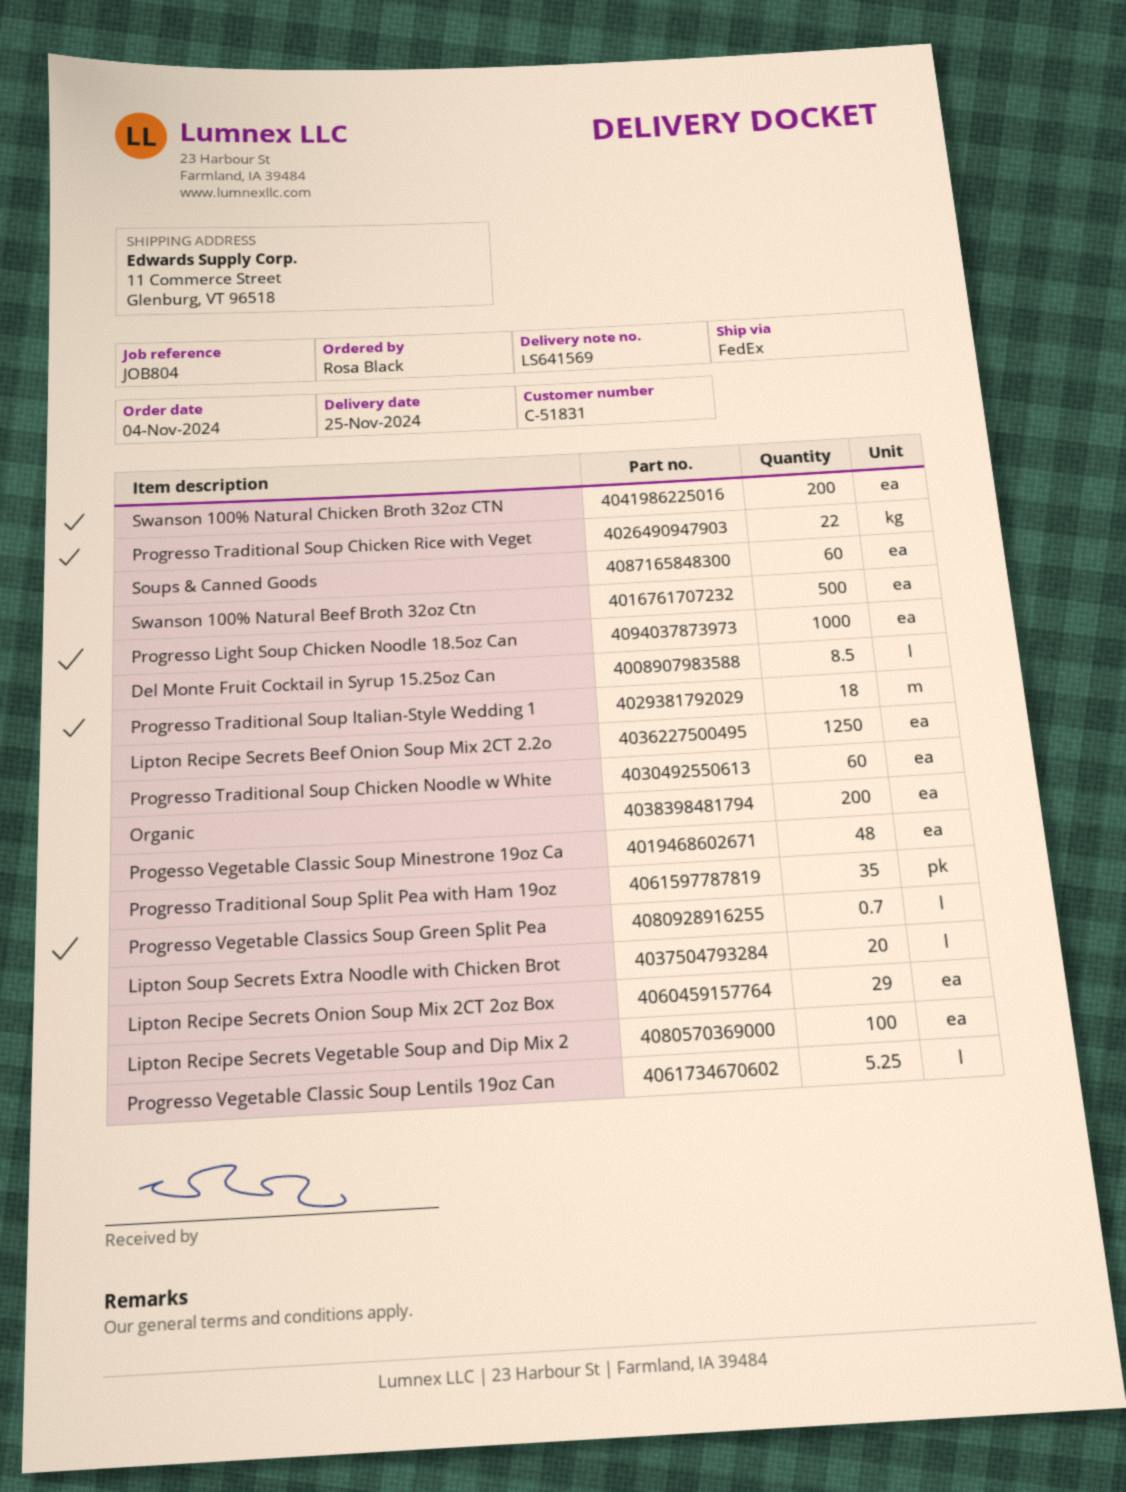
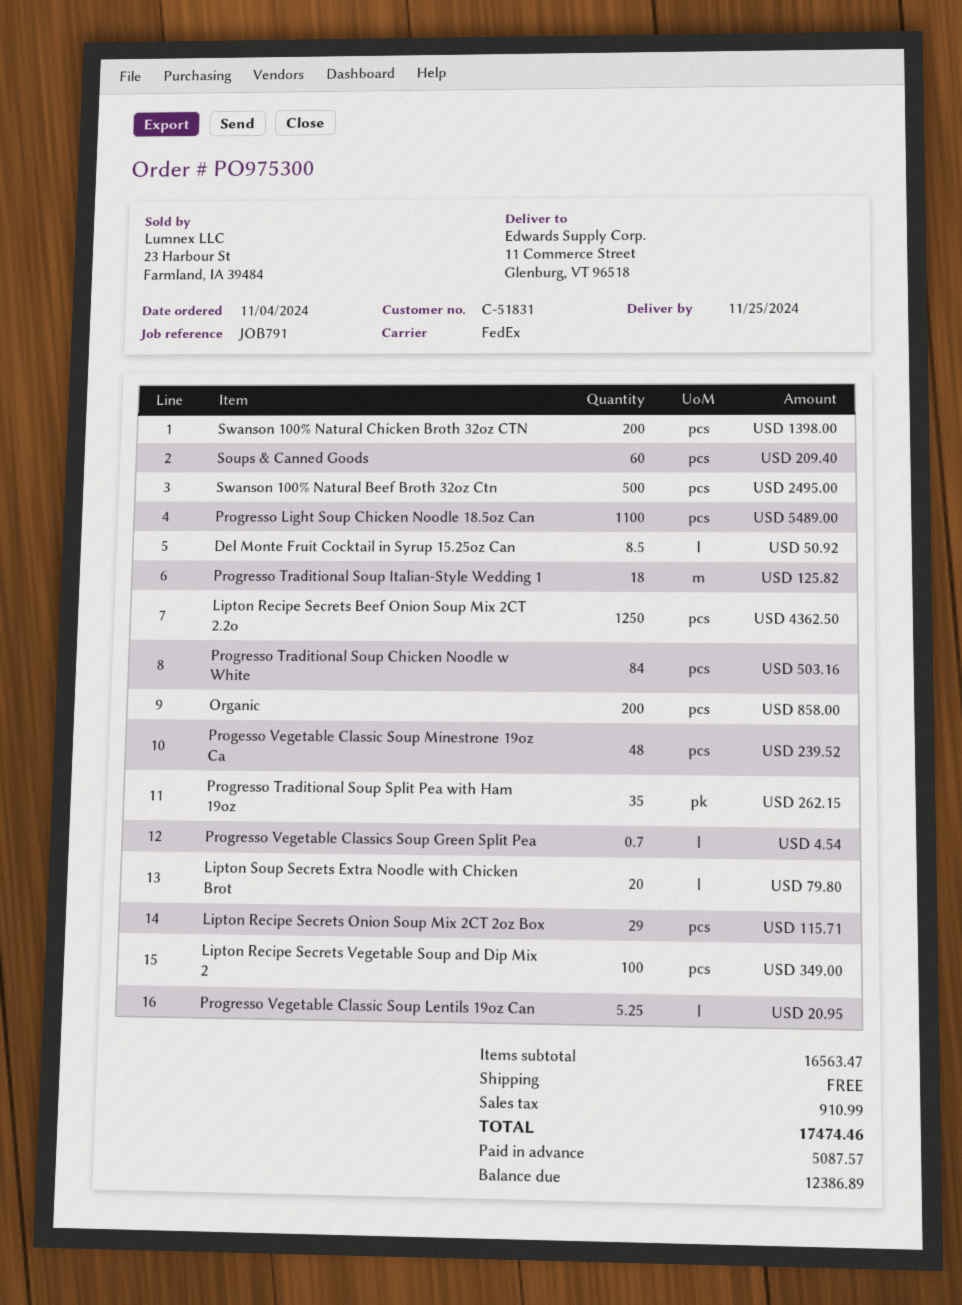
reference: JOB804 -> JOB791
Progresso Traditional Soup Chicken Rice with Veget: 22 -> none
Progresso Light Soup Chicken Noodle 18.5oz Can: 1000 -> 1100
Progresso Traditional Soup Chicken Noodle w White: 60 -> 84

